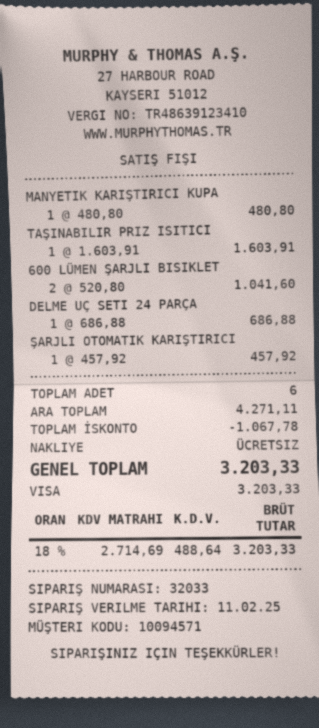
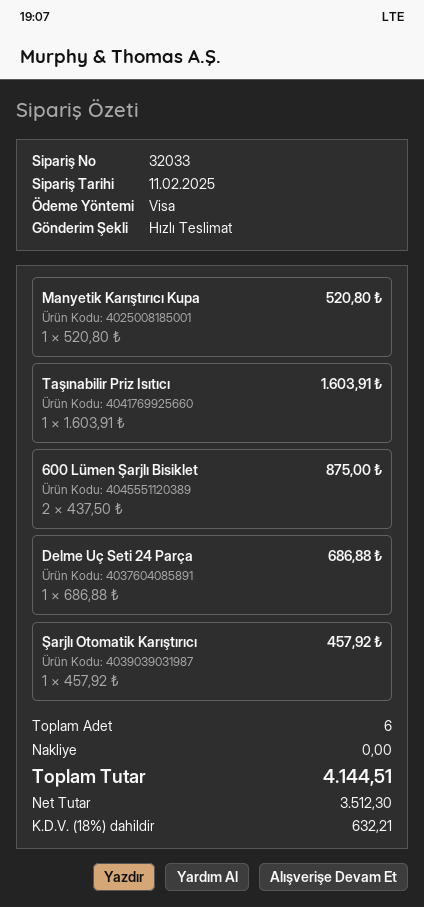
MANYETIK KARIŞTIRICI KUPA: 1 x 480.80 = 480.80 -> 1 x 520.80 = 520.80
600 LÜMEN ŞARJLI BISIKLET: 2 x 520.80 = 1041.60 -> 2 x 437.50 = 875.00
discount: 1067.78 -> none
net: 2714.69 -> 3512.30
tax: 18% = 488.64 -> 18% = 632.21
total: 3203.33 -> 4144.51

